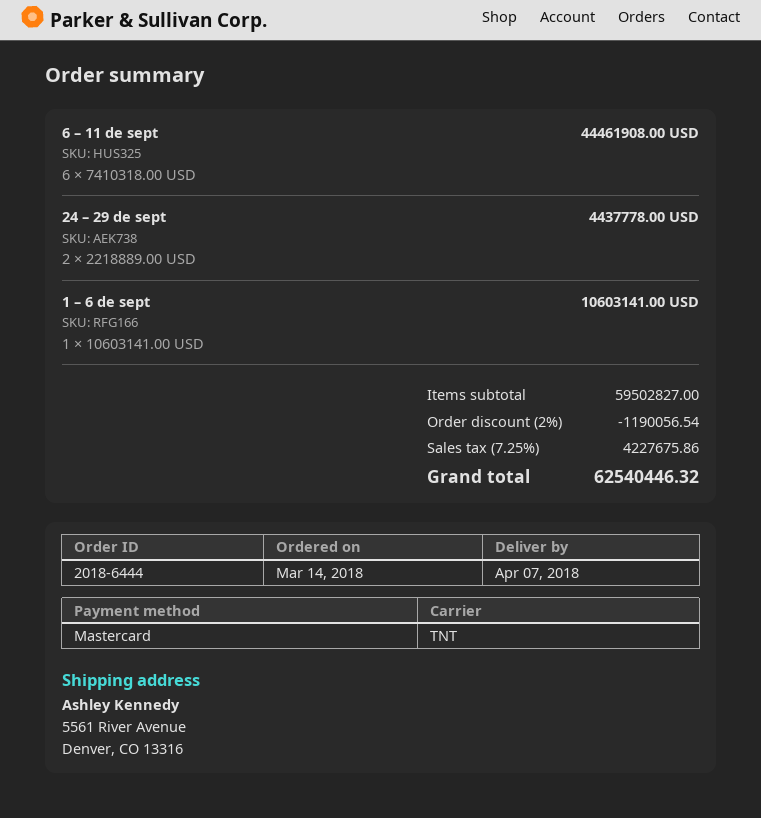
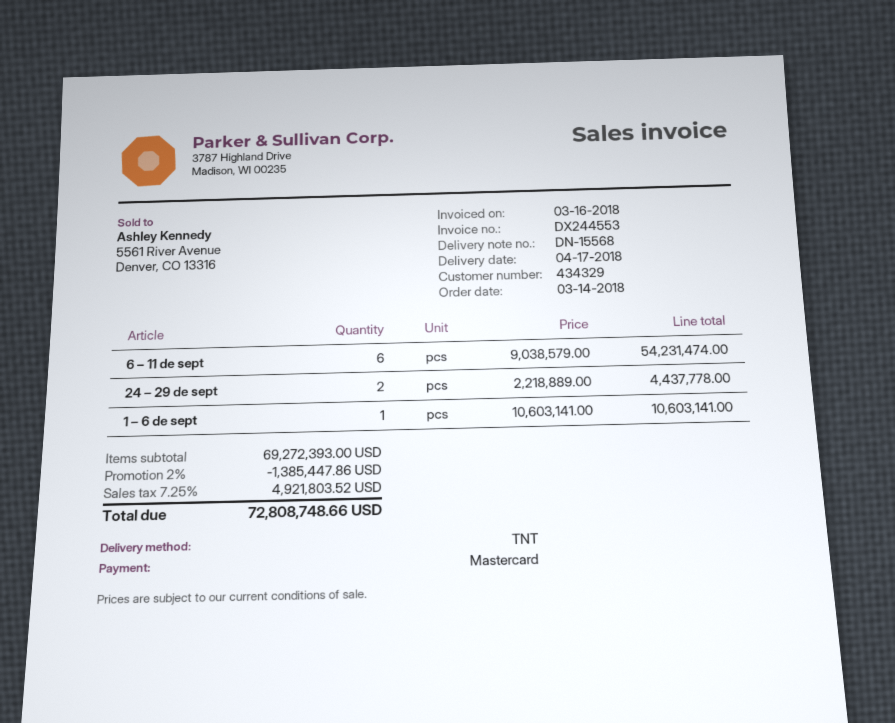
delivery date: 2018-04-07 -> 2018-04-17
6 – 11 de sept: 6 x 7410318.00 = 44461908.00 -> 6 x 9038579.00 = 54231474.00
subtotal: 59502827.00 -> 69272393.00
discount: 2% = 1190056.54 -> 2% = 1385447.86
tax: 7.25% = 4227675.86 -> 7.25% = 4921803.52
total: 62540446.32 -> 72808748.66

